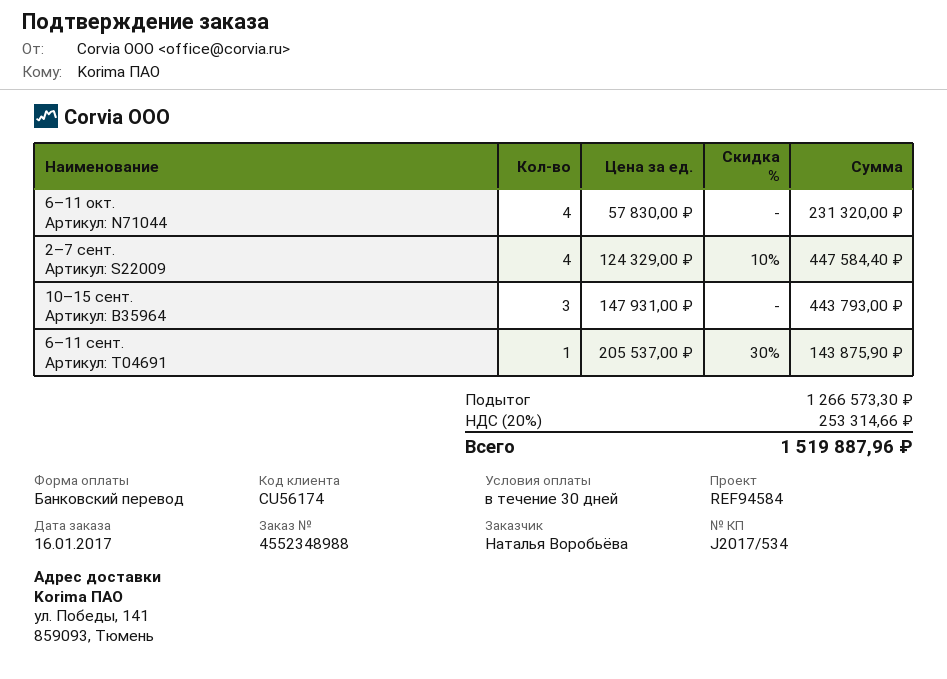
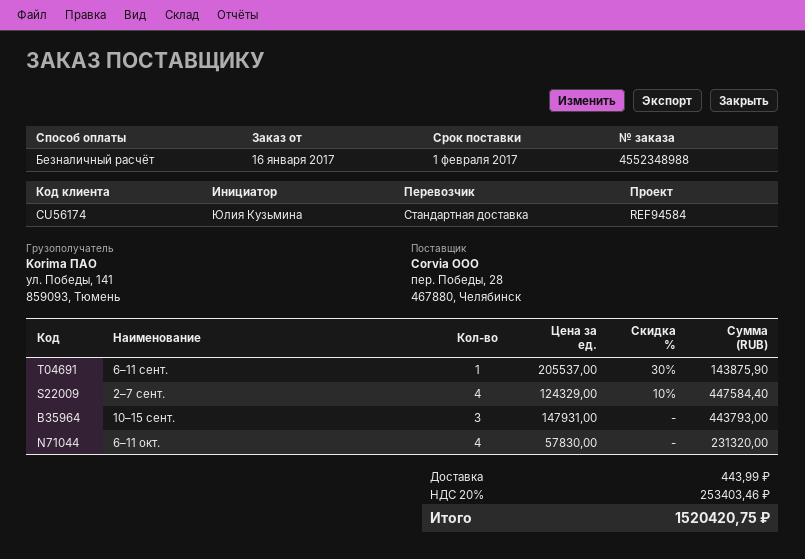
ordered by: Наталья Воробьёва -> Юлия Кузьмина
shipping: none -> 443.99
tax: 20% = 253314.66 -> 20% = 253403.46
total: 1519887.96 -> 1520420.75

